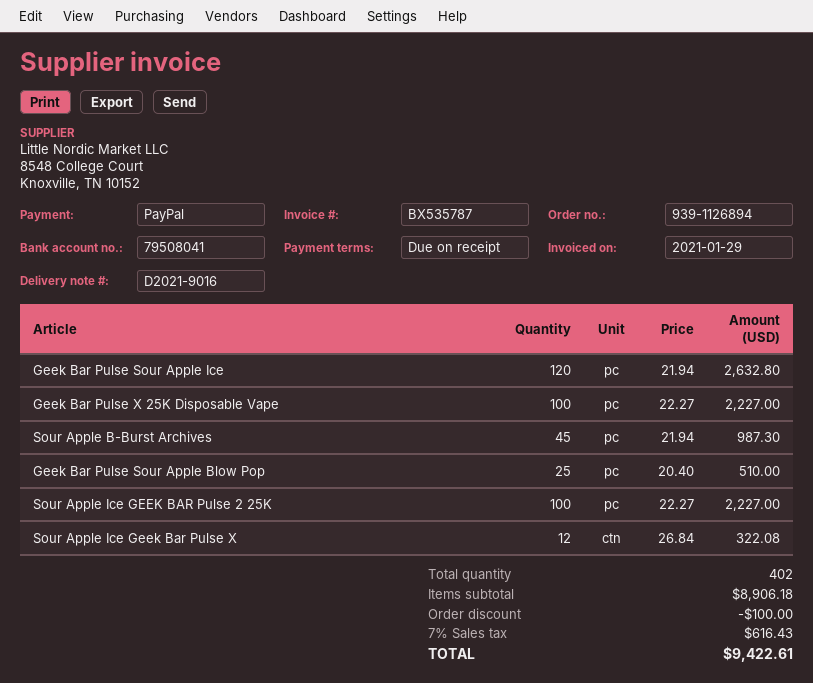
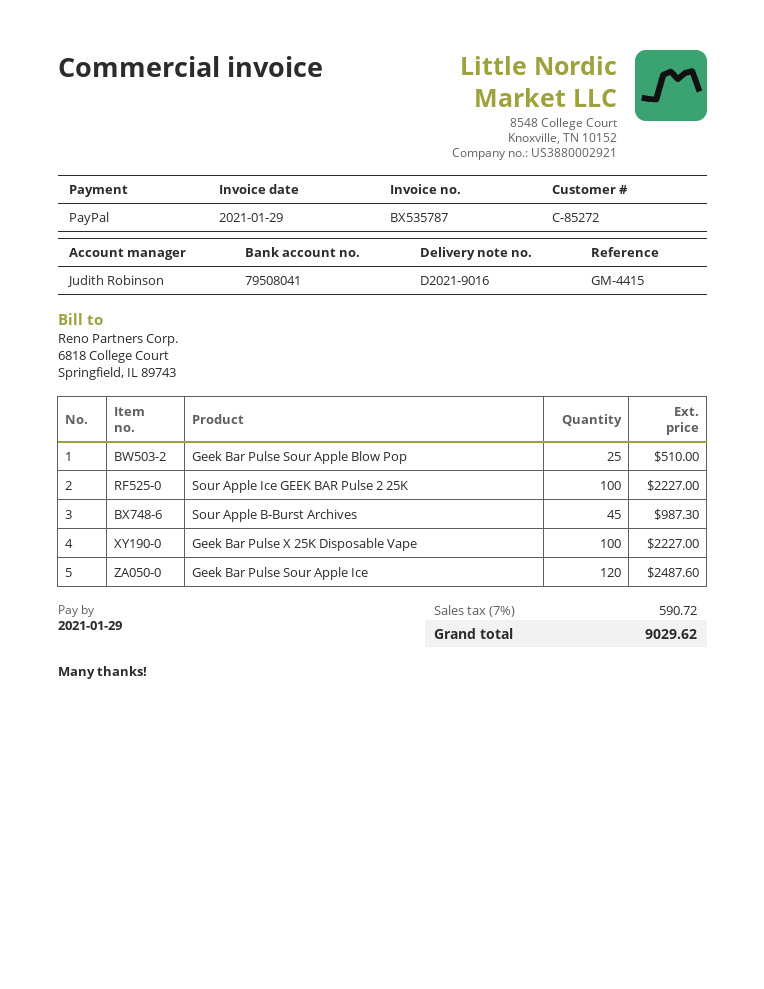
Geek Bar Pulse Sour Apple Ice: 120 for 2632.80 -> 120 for 2487.60
Sour Apple Ice Geek Bar Pulse X: 12 for 322.08 -> none
discount: 100.00 -> none
tax: 7% = 616.43 -> 7% = 590.72
total: 9422.61 -> 9029.62

